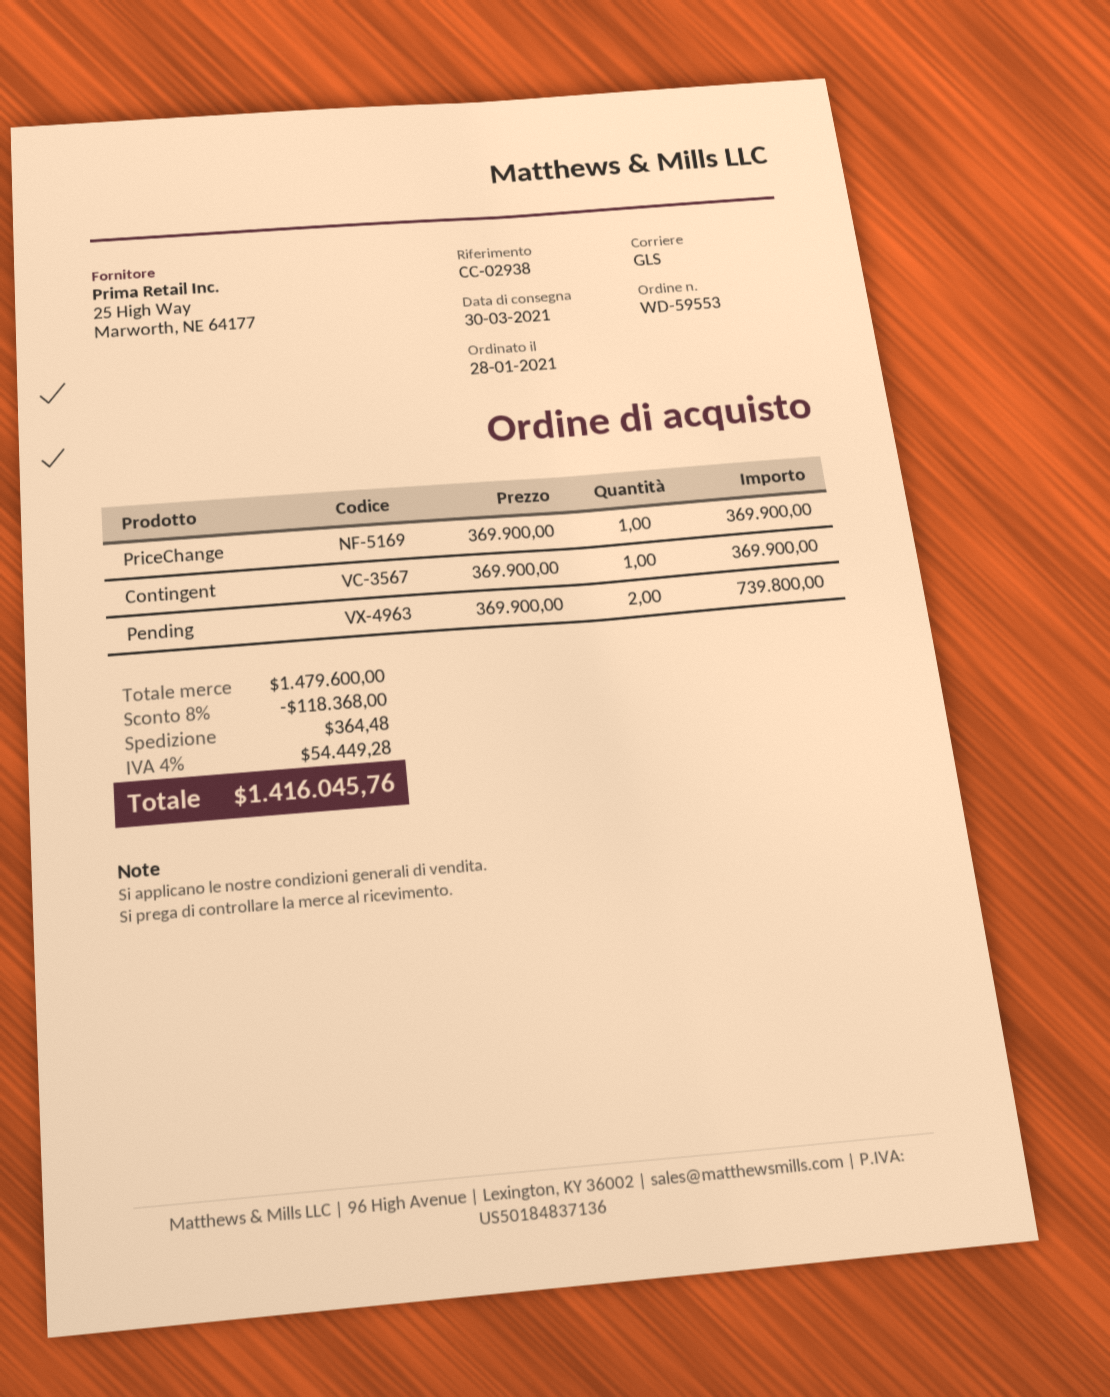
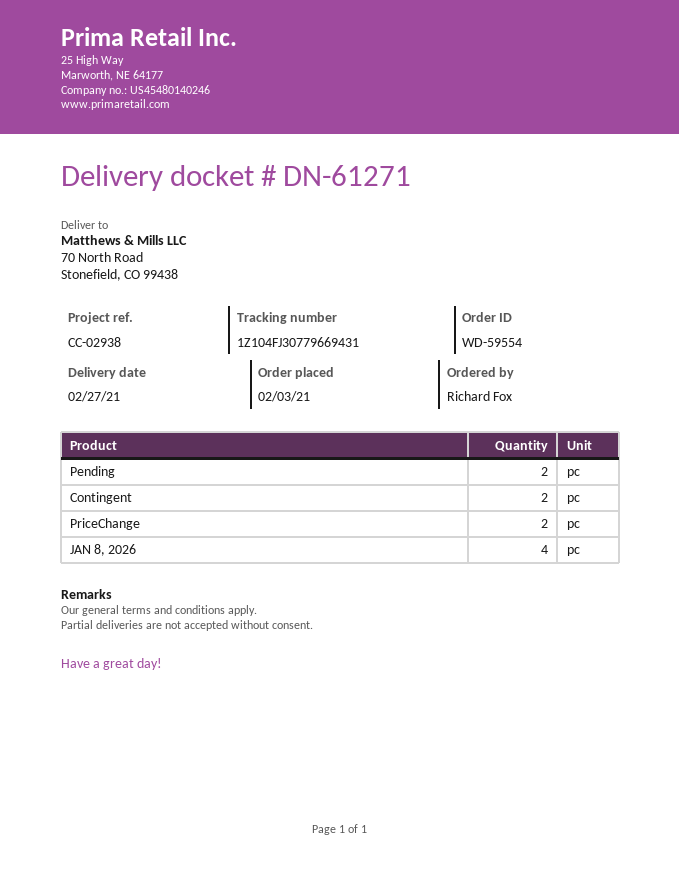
order number: WD-59553 -> WD-59554
order date: 2021-01-28 -> 2021-02-03
delivery date: 2021-03-30 -> 2021-02-27
PriceChange: 1 -> 2
Contingent: 1 -> 2
JAN 8, 2026: none -> 4

